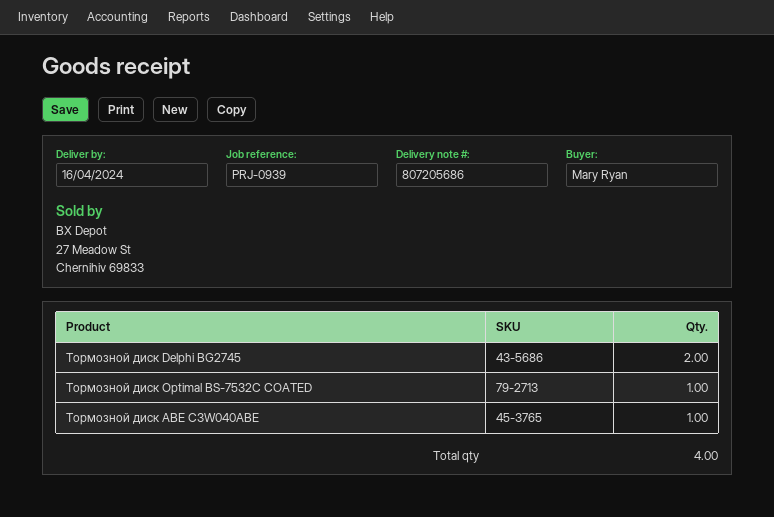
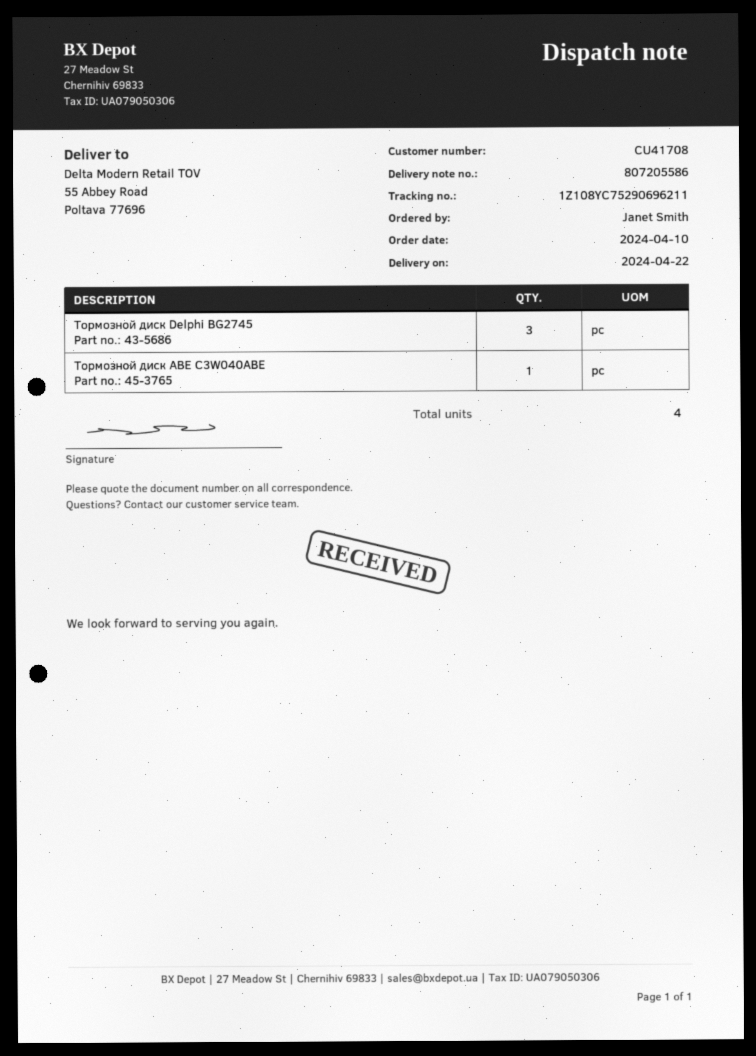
delivery note number: 807205686 -> 807205586
delivery date: 2024-04-16 -> 2024-04-22
ordered by: Mary Ryan -> Janet Smith
Тормозной диск Delphi BG2745: 2 -> 3
Тормозной диск Optimal BS-7532C COATED: 1 -> none

